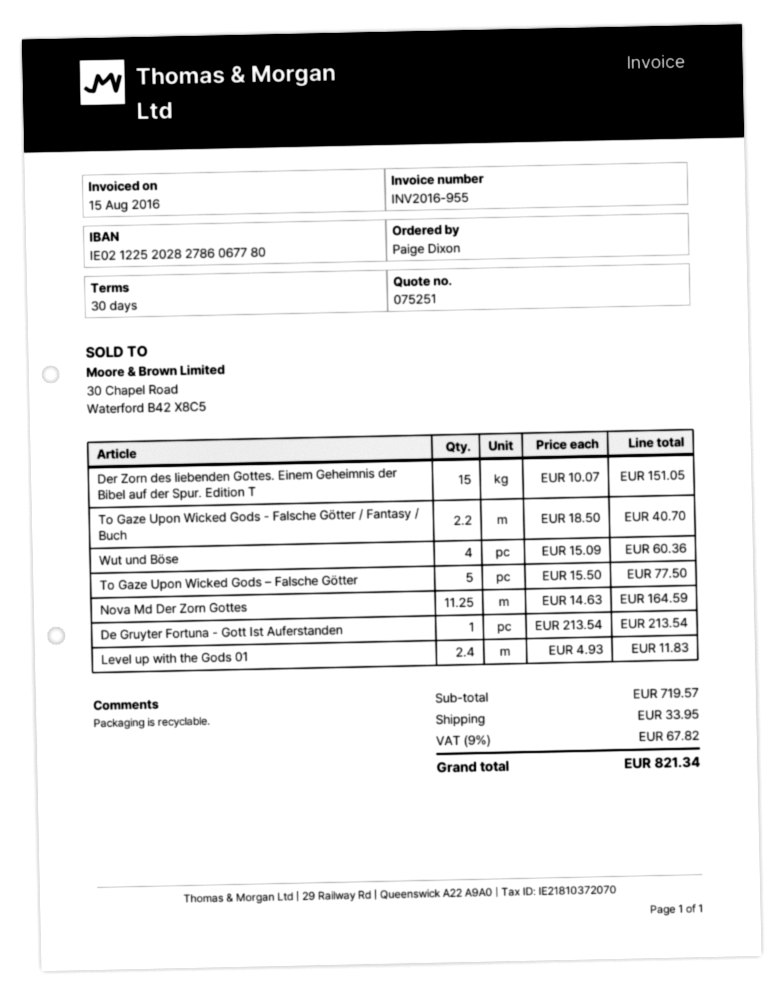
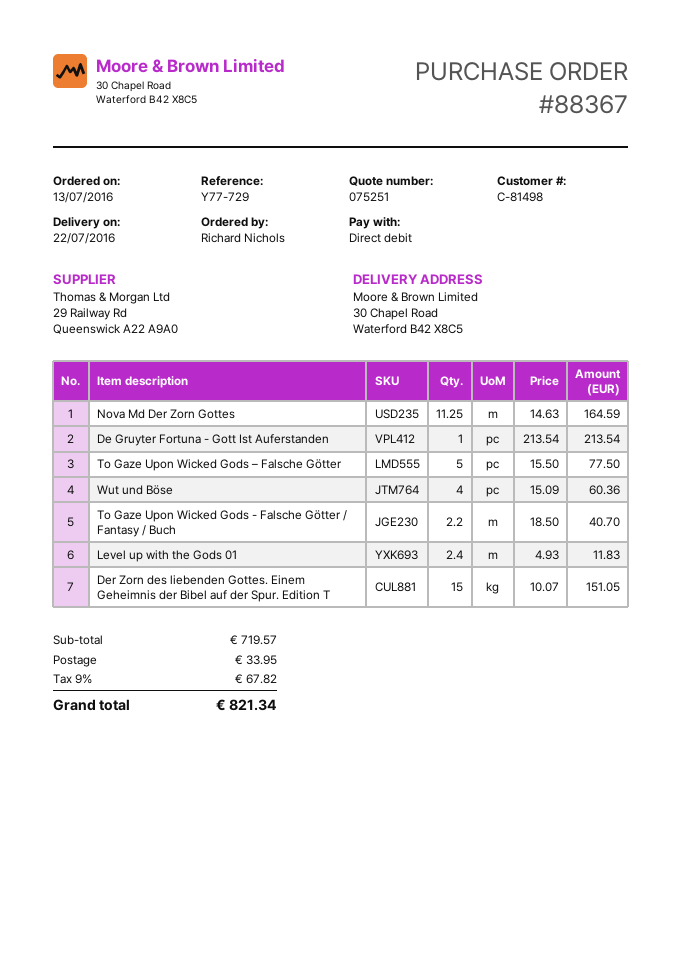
ordered by: Paige Dixon -> Richard Nichols

